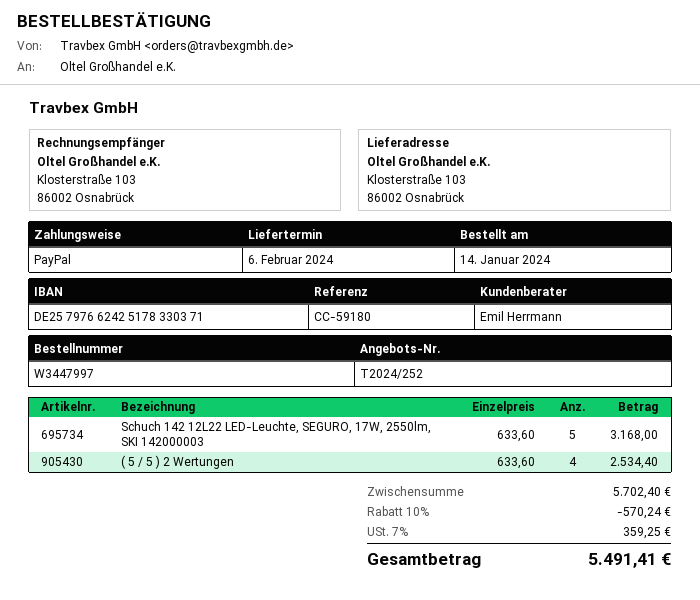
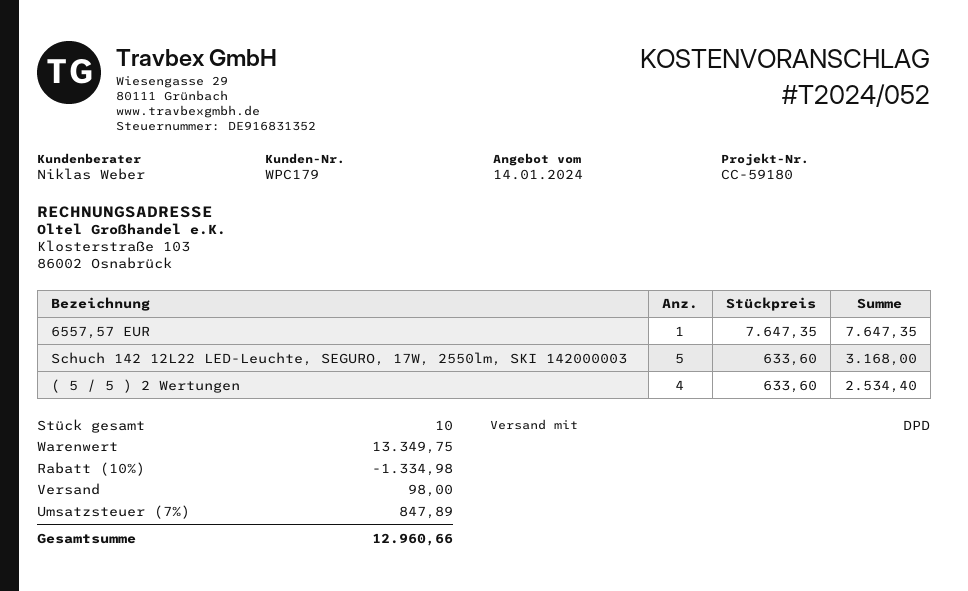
quote number: T2024/252 -> T2024/052
sales rep: Emil Herrmann -> Niklas Weber
6557,57 EUR: none -> 1 x 7647.35 = 7647.35
subtotal: 5702.40 -> 13349.75
discount: 10% = 570.24 -> 10% = 1334.98
shipping: none -> 98.00
tax: 7% = 359.25 -> 7% = 847.89
total: 5491.41 -> 12960.66

